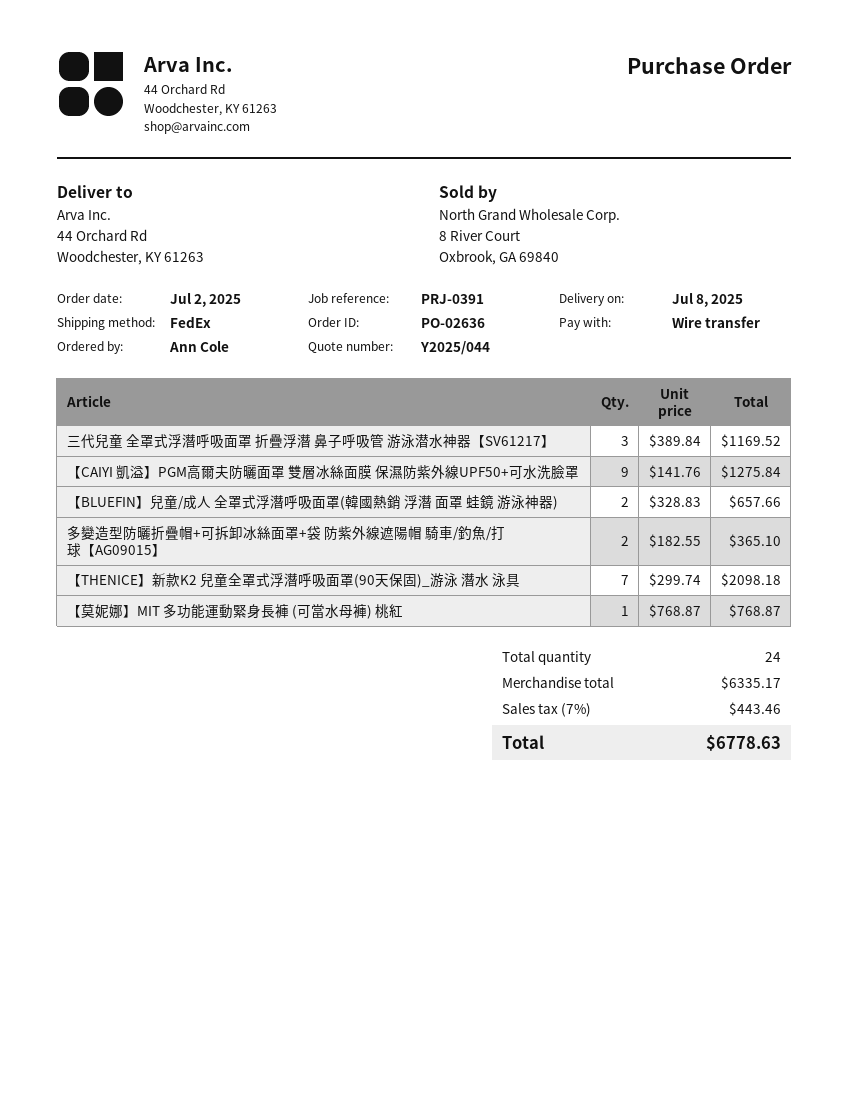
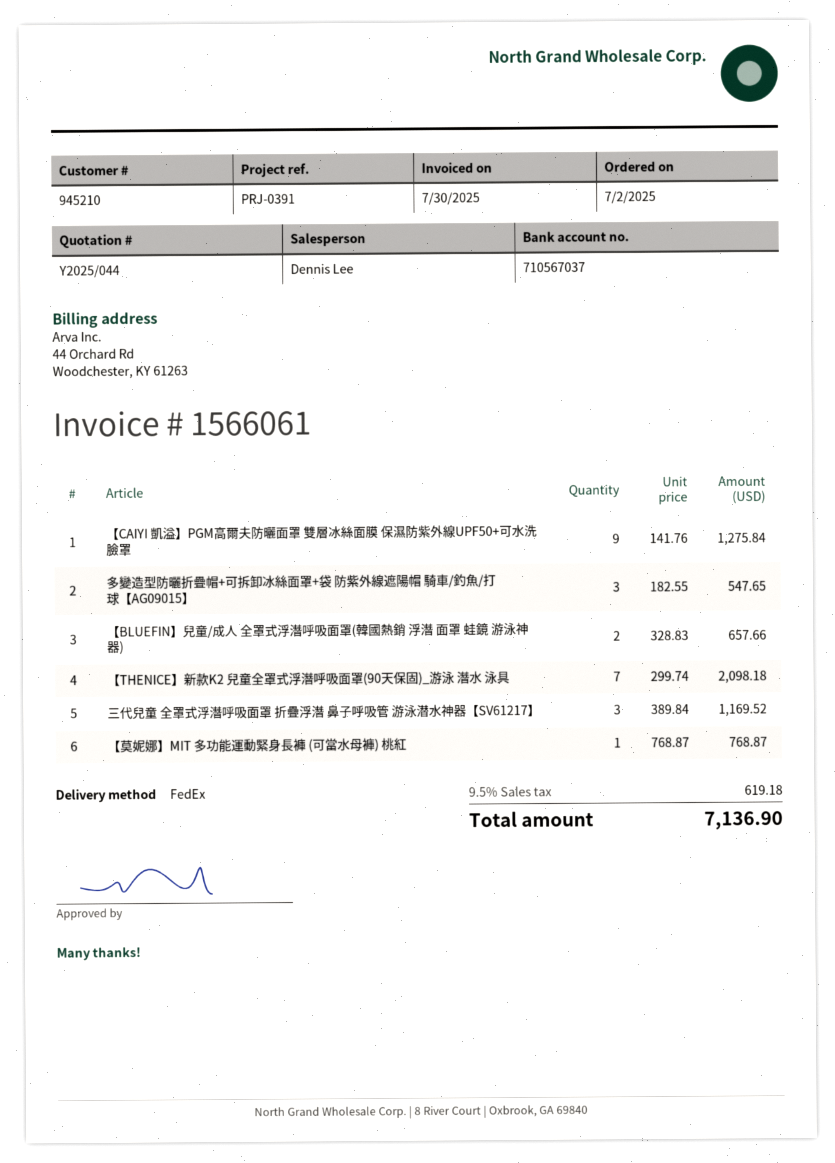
多變造型防曬折疊帽+可拆卸冰絲面罩+袋 防紫外線遮陽帽 騎車/釣魚/打球【AG09015】: 2 x 182.55 = 365.10 -> 3 x 182.55 = 547.65
tax: 7% = 443.46 -> 9.5% = 619.18
total: 6778.63 -> 7136.90

